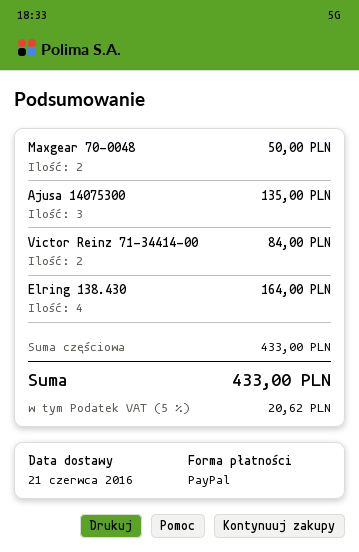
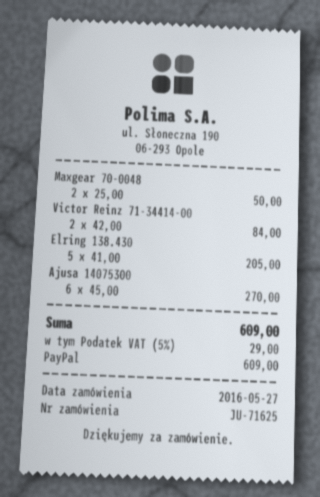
Ajusa 14075300: 3 for 135.00 -> 6 for 270.00
Elring 138.430: 4 for 164.00 -> 5 for 205.00
tax: 5% = 20.62 -> 5% = 29.00
total: 433.00 -> 609.00

